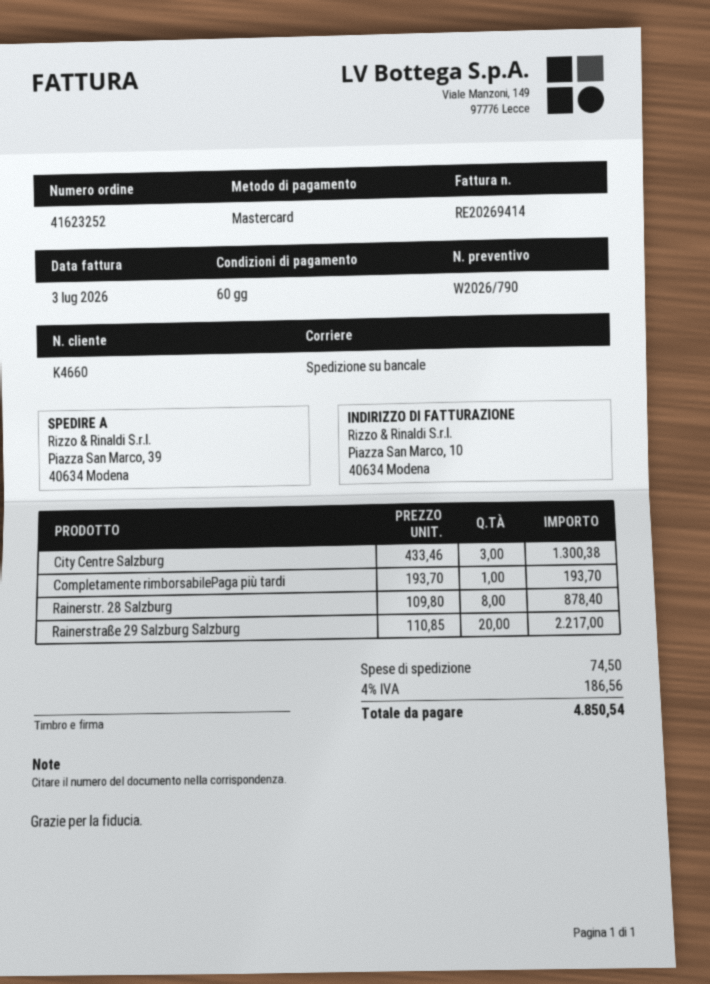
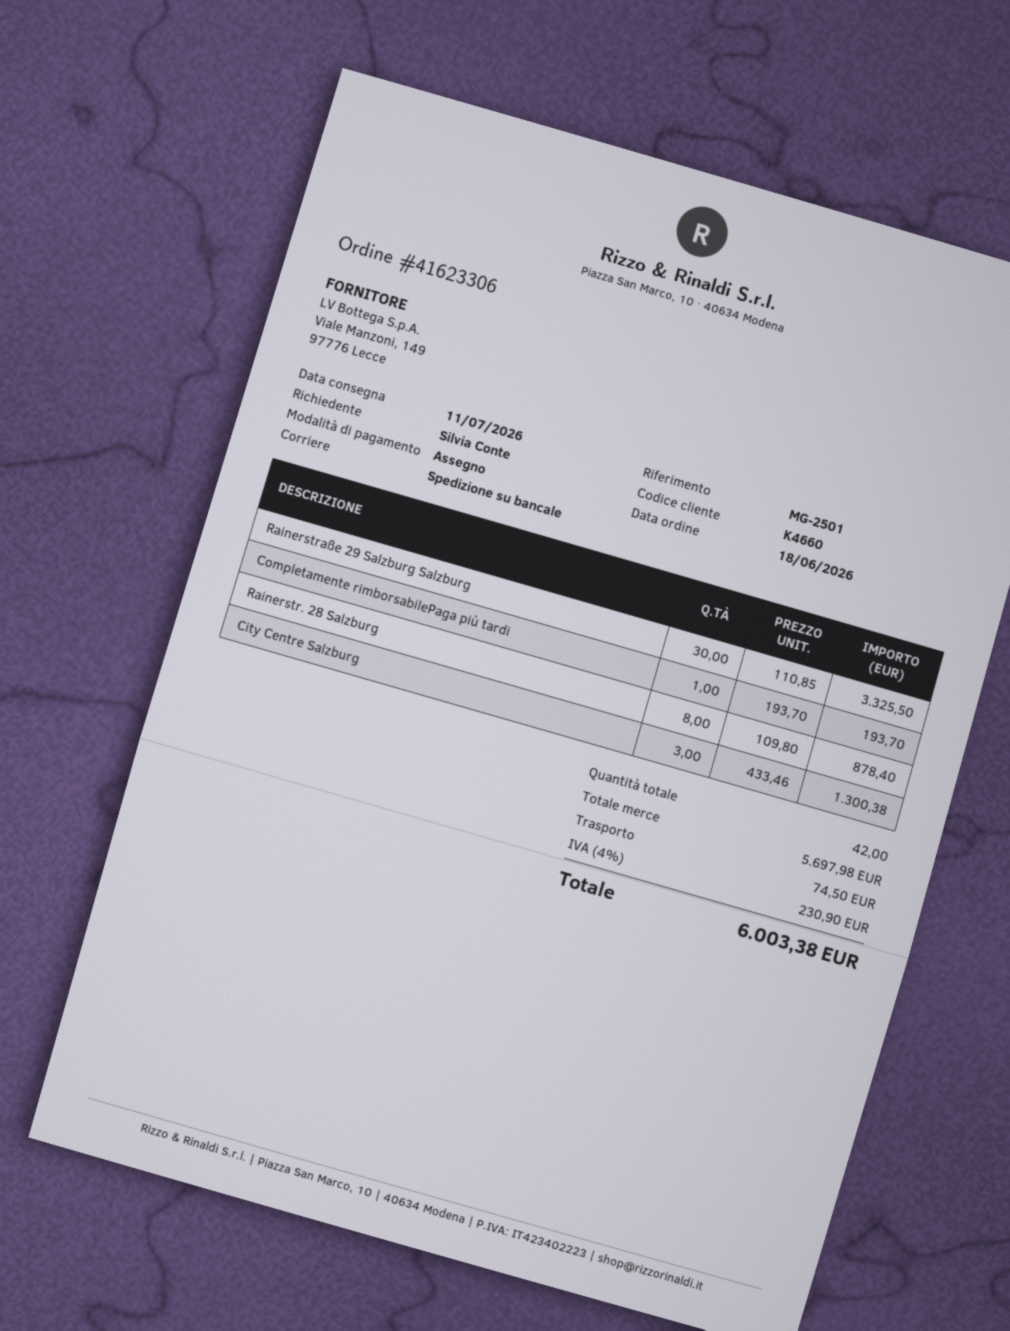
order number: 41623252 -> 41623306
payment method: Mastercard -> cheque
Rainerstraße 29 Salzburg Salzburg: 20 x 110.85 = 2217.00 -> 30 x 110.85 = 3325.50
tax: 4% = 186.56 -> 4% = 230.90
total: 4850.54 -> 6003.38

